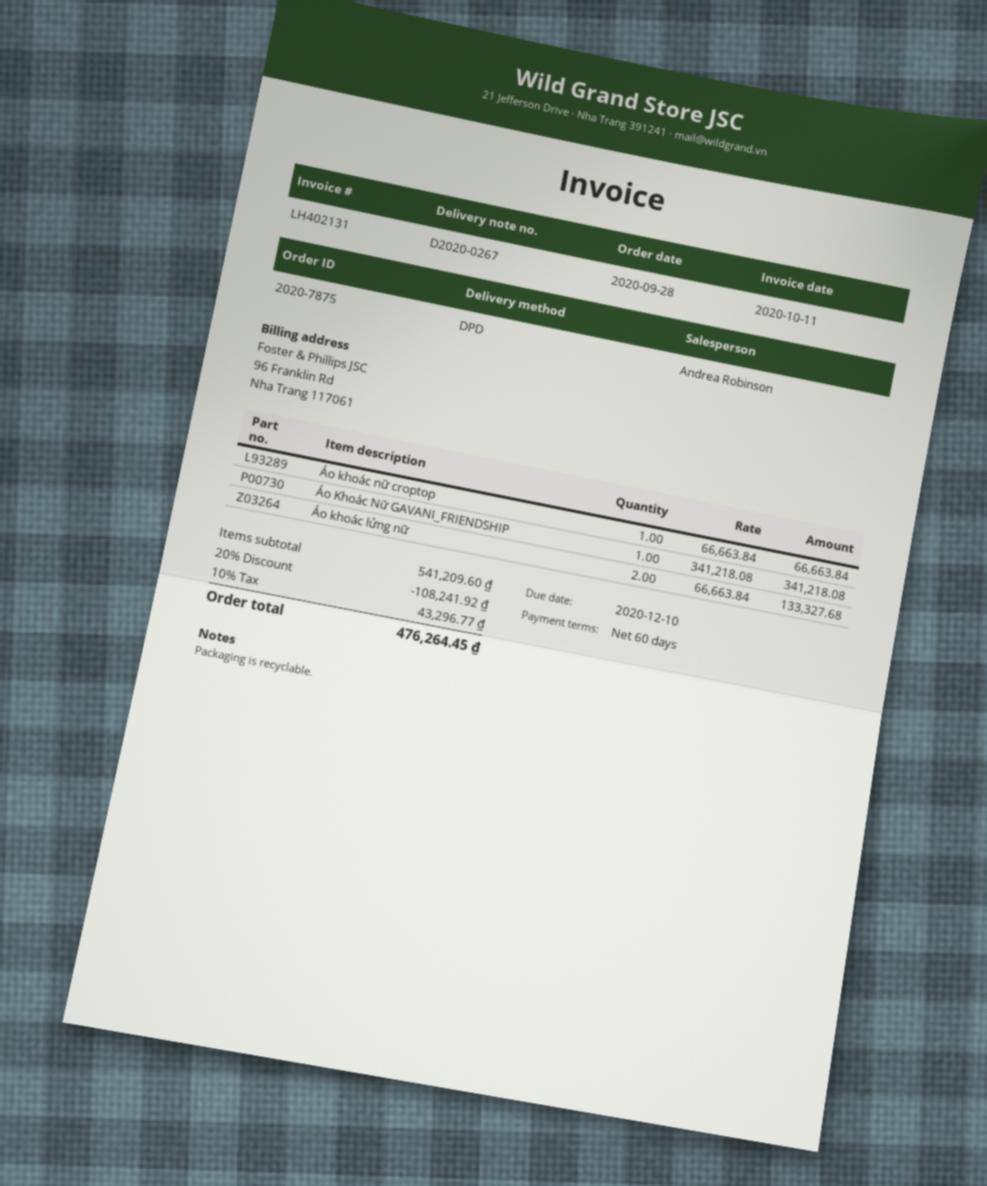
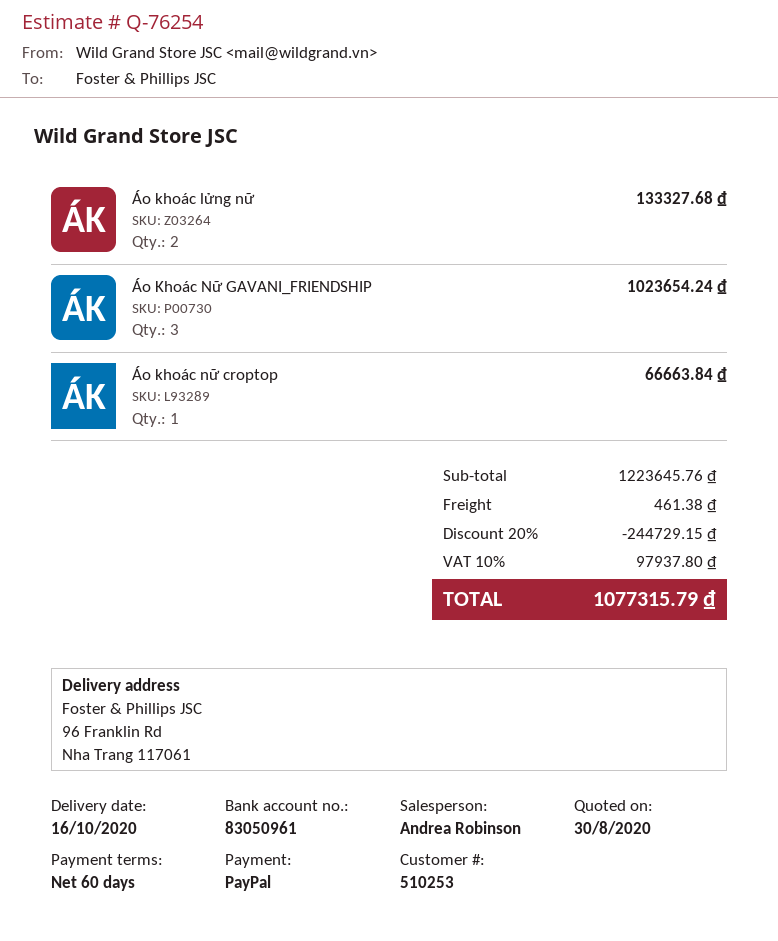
Áo Khoác Nữ GAVANI_FRIENDSHIP: 1 for 341218.08 -> 3 for 1023654.24
subtotal: 541209.60 -> 1223645.76
discount: 20% = 108241.92 -> 20% = 244729.15
shipping: none -> 461.38
tax: 10% = 43296.77 -> 10% = 97937.80
total: 476264.45 -> 1077315.79

